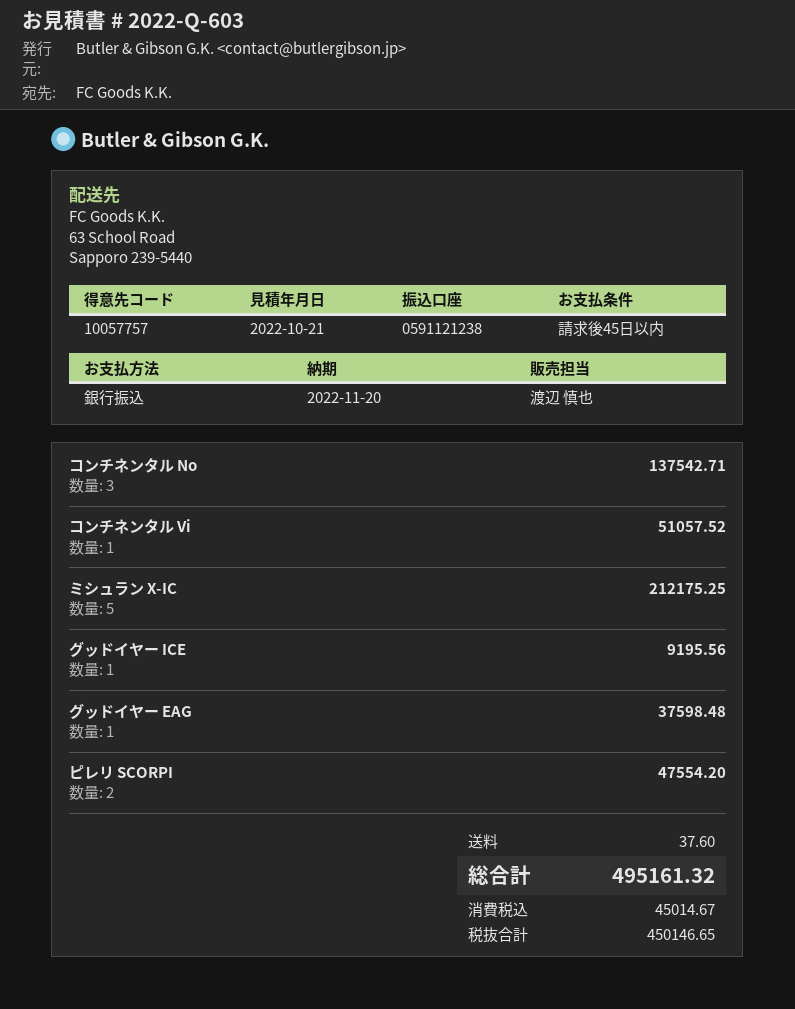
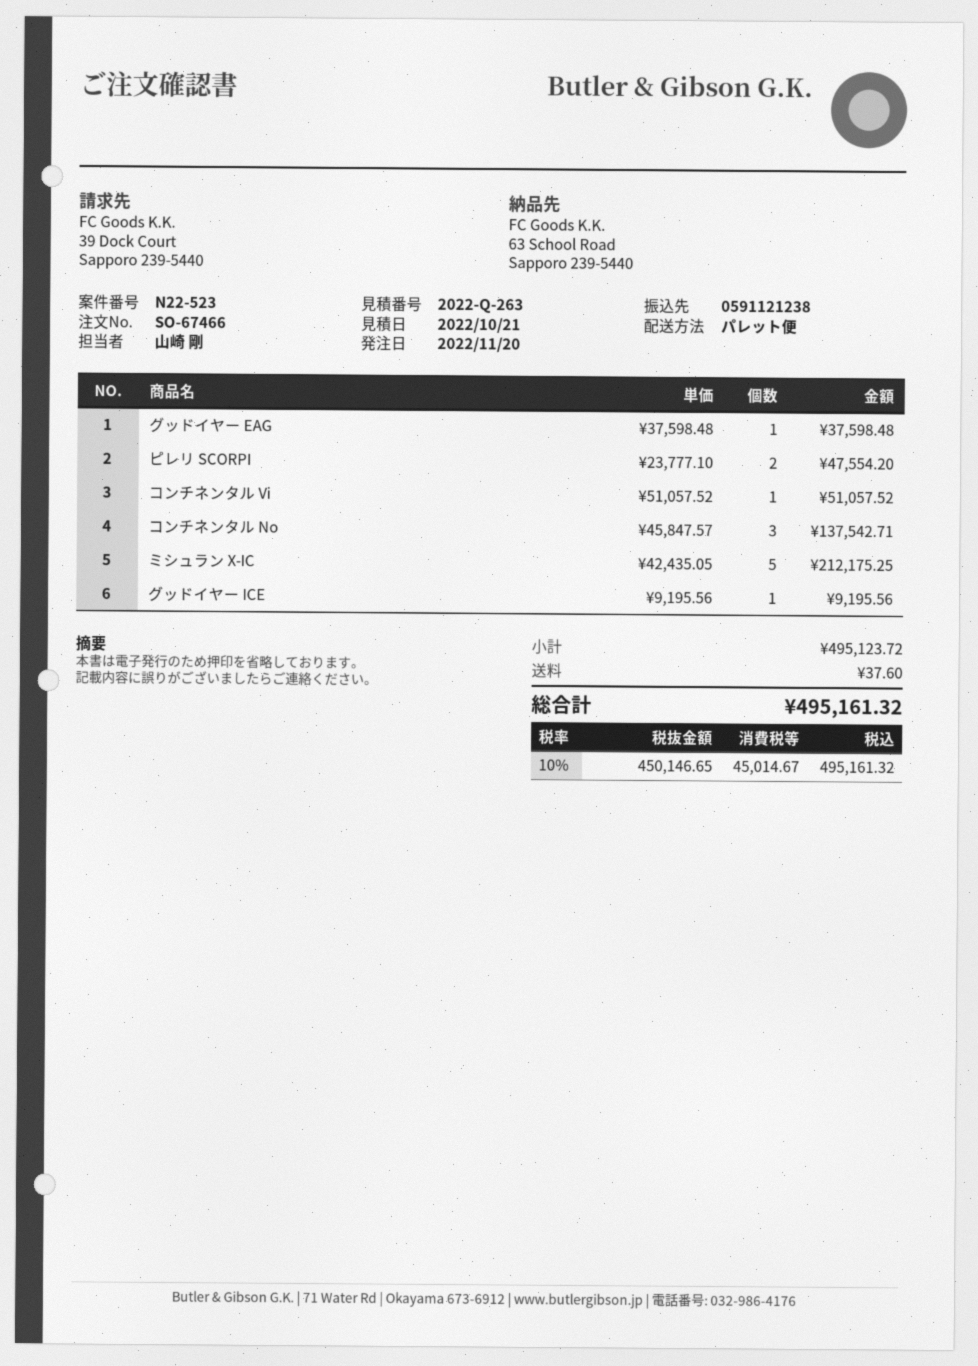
quote number: 2022-Q-603 -> 2022-Q-263
sales rep: 渡辺 慎也 -> 山崎 剛

